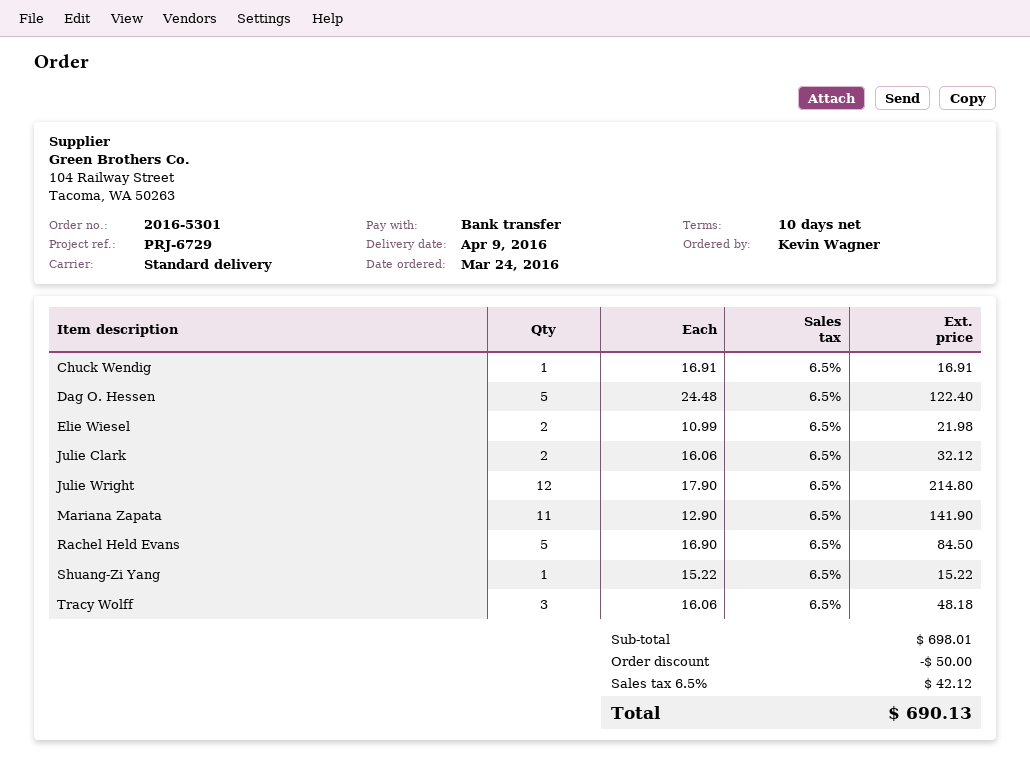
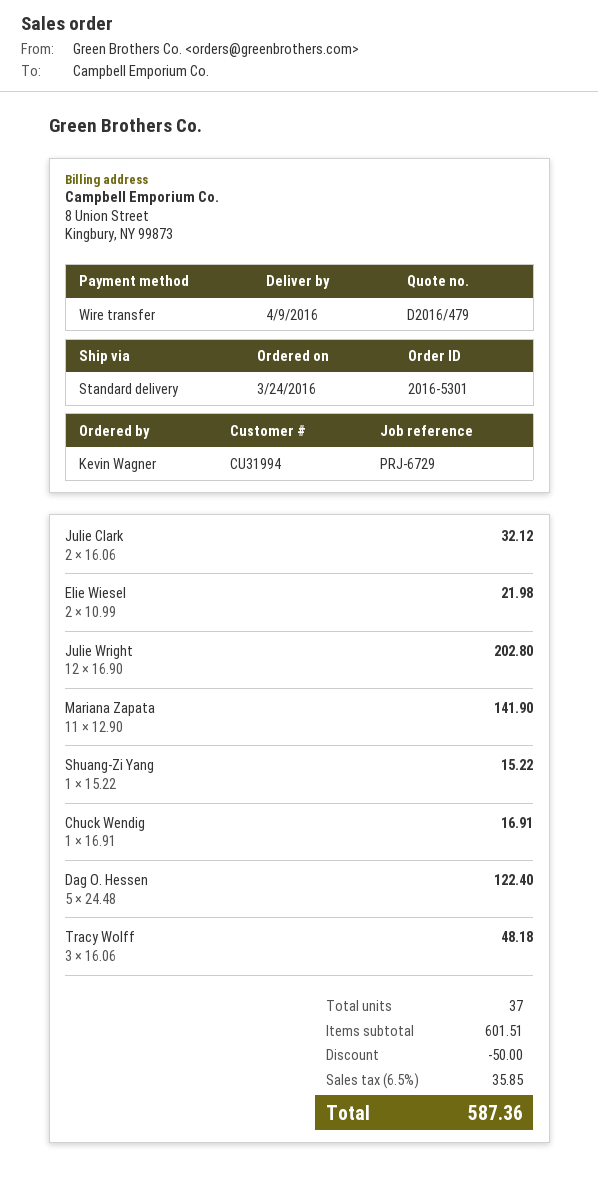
Julie Wright: 12 x 17.90 = 214.80 -> 12 x 16.90 = 202.80
Rachel Held Evans: 5 x 16.90 = 84.50 -> none
subtotal: 698.01 -> 601.51
tax: 6.5% = 42.12 -> 6.5% = 35.85
total: 690.13 -> 587.36

